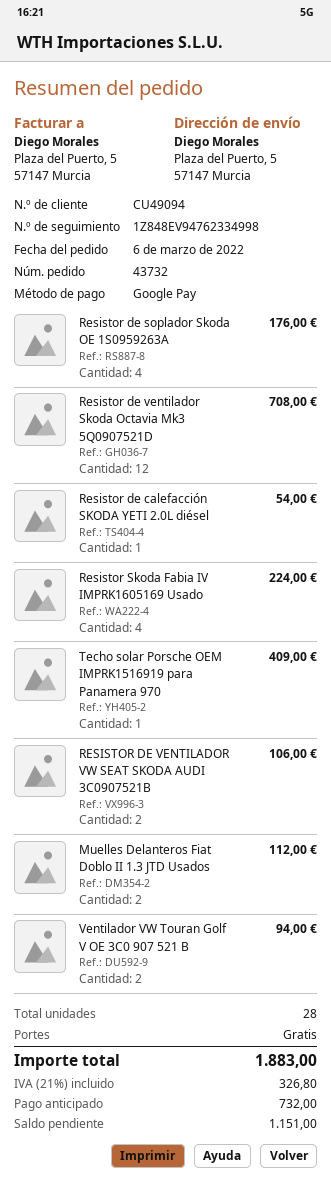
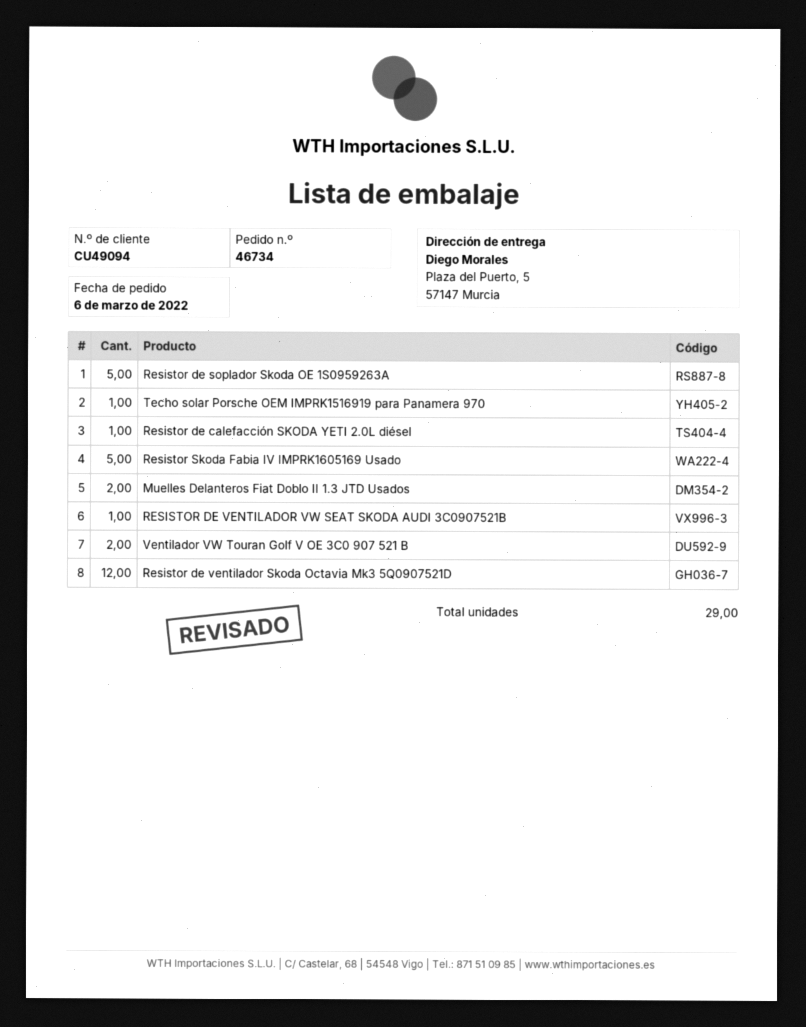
order number: 43732 -> 46734
Resistor de soplador Skoda OE 1S0959263A: 4 -> 5
Resistor Skoda Fabia IV IMPRK1605169 Usado: 4 -> 5
RESISTOR DE VENTILADOR VW SEAT SKODA AUDI 3C0907521B: 2 -> 1
total quantity: 28 -> 29

